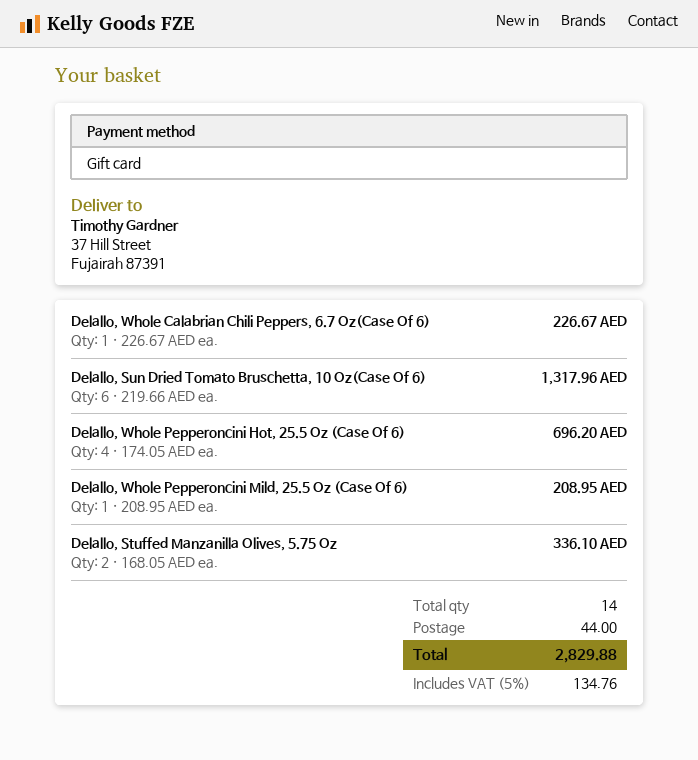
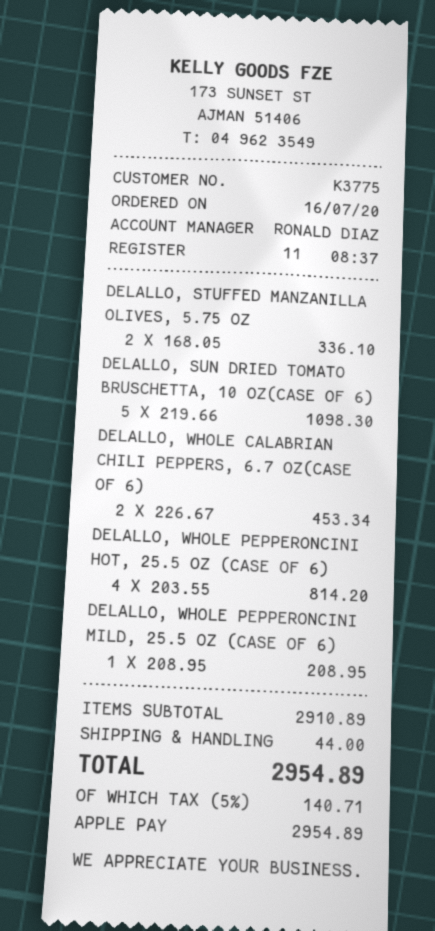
payment method: gift card -> Apple Pay
Delallo, Whole Calabrian Chili Peppers, 6.7 Oz(Case Of 6): 1 x 226.67 = 226.67 -> 2 x 226.67 = 453.34
Delallo, Sun Dried Tomato Bruschetta, 10 Oz(Case Of 6): 6 x 219.66 = 1317.96 -> 5 x 219.66 = 1098.30
Delallo, Whole Pepperoncini Hot, 25.5 Oz (Case Of 6): 4 x 174.05 = 696.20 -> 4 x 203.55 = 814.20
tax: 5% = 134.76 -> 5% = 140.71
total: 2829.88 -> 2954.89

